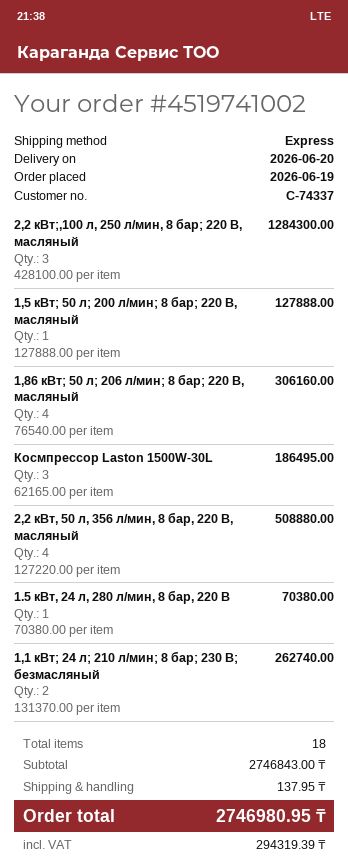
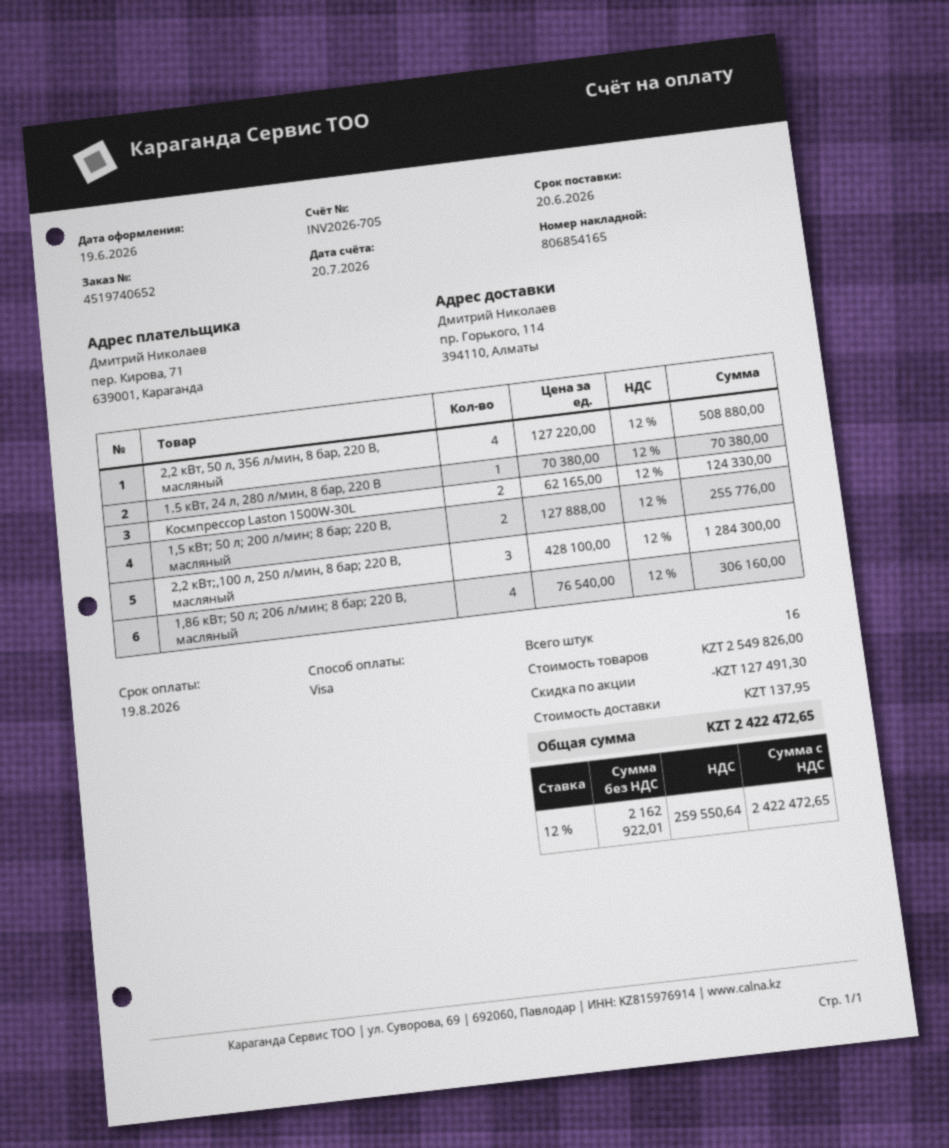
order number: 4519741002 -> 4519740652
1,5 кВт; 50 л; 200 л/мин; 8 бар; 220 В, масляный: 1 x 127888.00 = 127888.00 -> 2 x 127888.00 = 255776.00
Космпрессор Laston 1500W-30L: 3 x 62165.00 = 186495.00 -> 2 x 62165.00 = 124330.00
1,1 кВт; 24 л; 210 л/мин; 8 бар; 230 В; безмасляный: 2 x 131370.00 = 262740.00 -> none
total quantity: 18 -> 16
subtotal: 2746843.00 -> 2549826.00
discount: none -> 127491.30
tax: 294319.39 -> 259550.64
total: 2746980.95 -> 2422472.65

